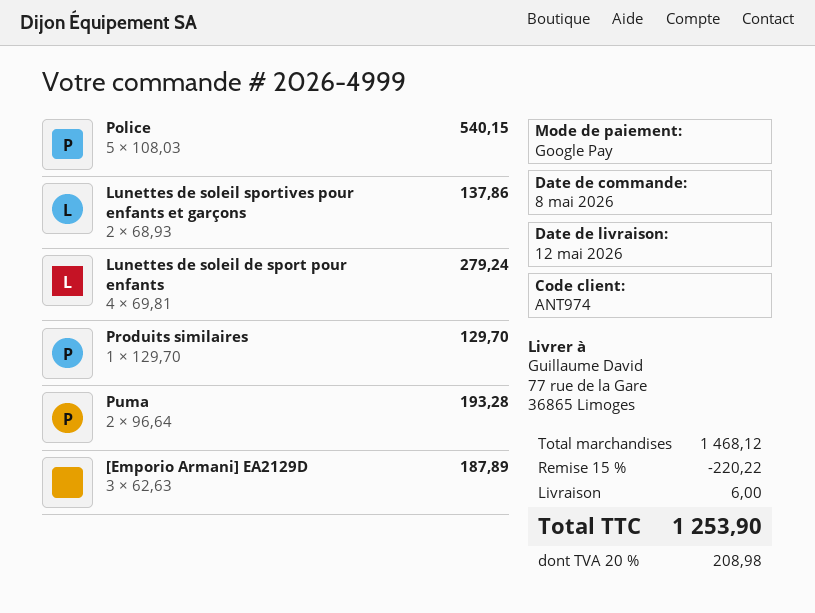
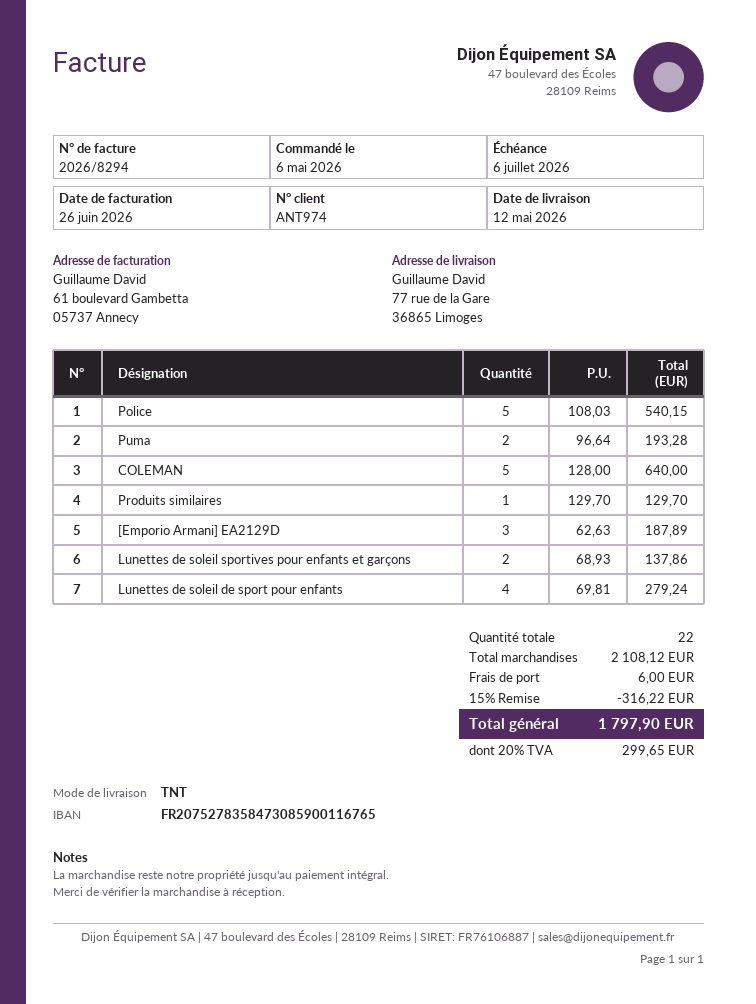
order date: 2026-05-08 -> 2026-05-06
COLEMAN: none -> 5 x 128.00 = 640.00
subtotal: 1468.12 -> 2108.12
discount: 15% = 220.22 -> 15% = 316.22
tax: 20% = 208.98 -> 20% = 299.65
total: 1253.90 -> 1797.90

